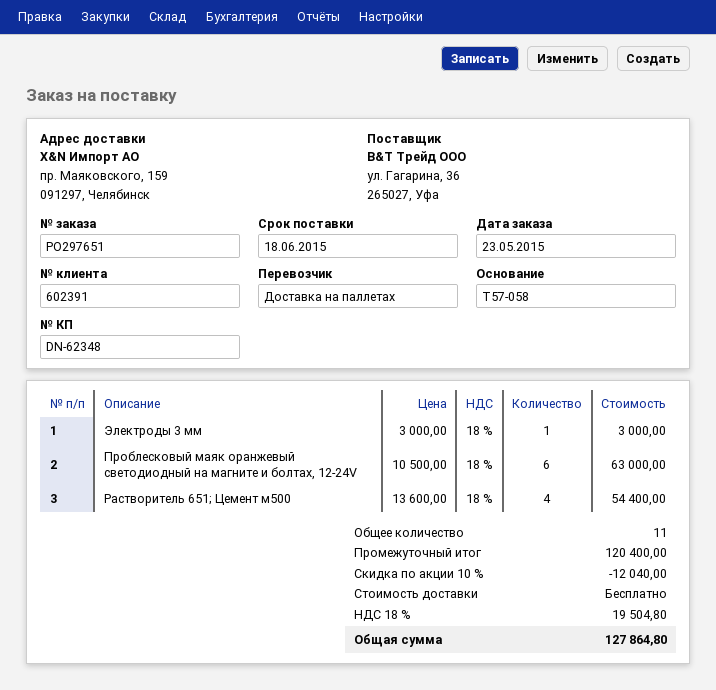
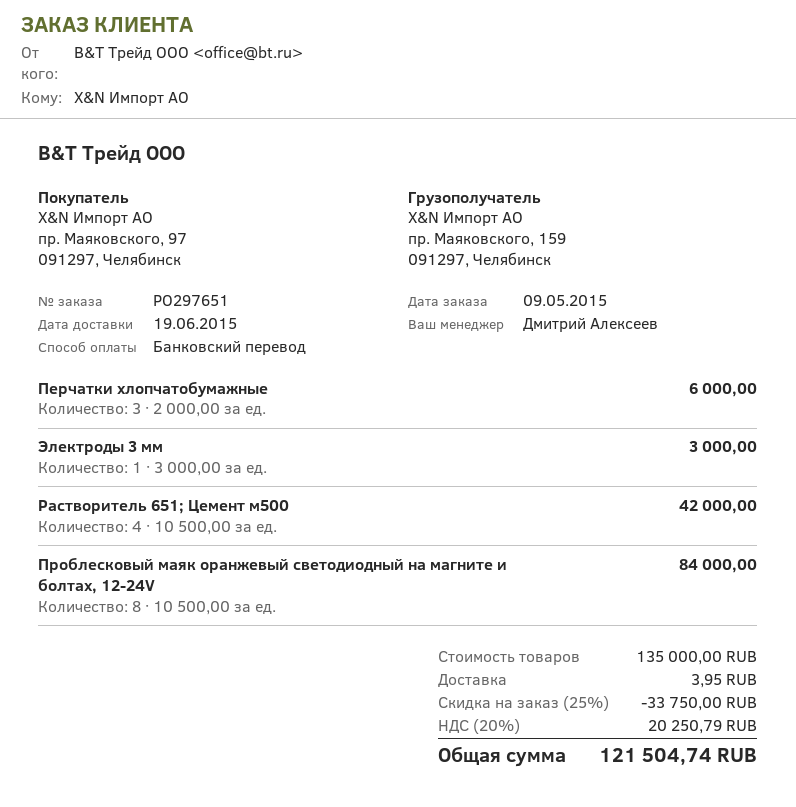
order date: 2015-05-23 -> 2015-05-09
delivery date: 2015-06-18 -> 2015-06-19
Проблесковый маяк оранжевый светодиодный на магните и болтах, 12-24V: 6 x 10500.00 = 63000.00 -> 8 x 10500.00 = 84000.00
Растворитель 651; Цемент м500: 4 x 13600.00 = 54400.00 -> 4 x 10500.00 = 42000.00
Перчатки хлопчатобумажные: none -> 3 x 2000.00 = 6000.00
subtotal: 120400.00 -> 135000.00
discount: 10% = 12040.00 -> 25% = 33750.00
shipping: 0.00 -> 3.95
tax: 18% = 19504.80 -> 20% = 20250.79
total: 127864.80 -> 121504.74

